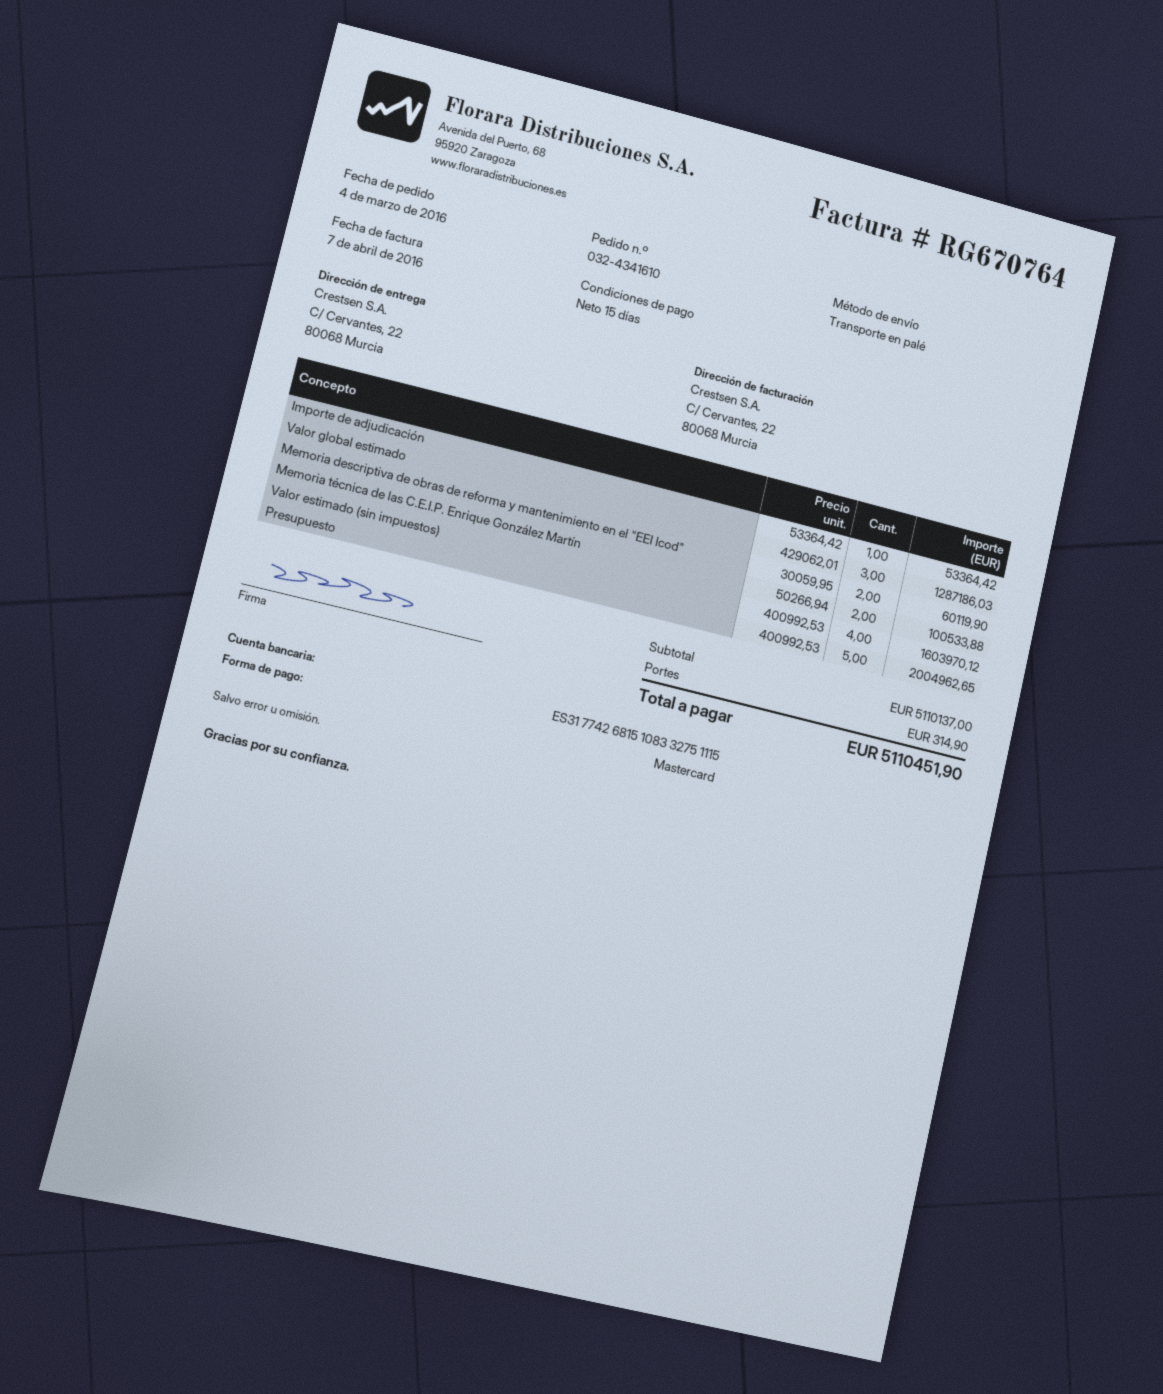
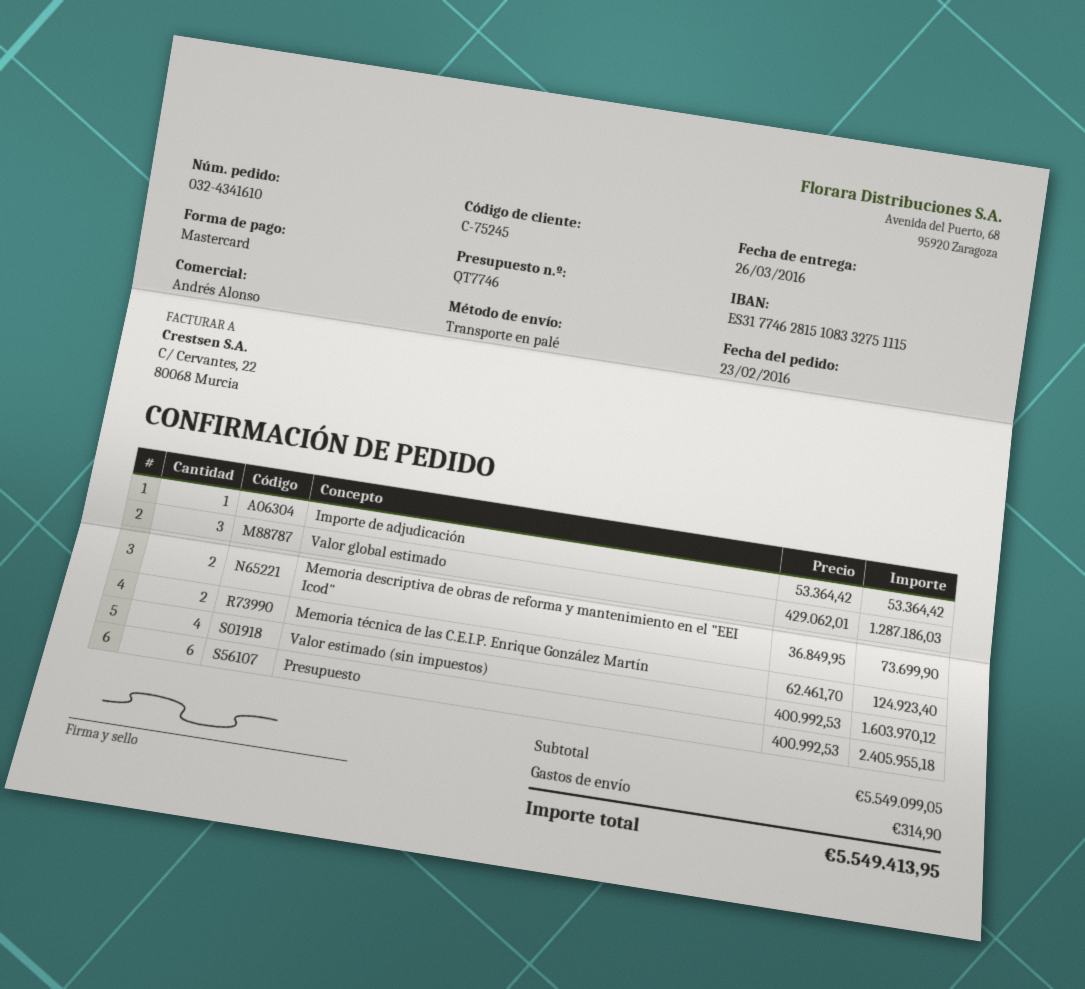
order date: 2016-03-04 -> 2016-02-23
bank account: ES3177426815108332751115 -> ES3177462815108332751115
Memoria descriptiva de obras de reforma y mantenimiento en el "EEI Icod": 2 x 30059.95 = 60119.90 -> 2 x 36849.95 = 73699.90
Memoria técnica de las C.E.I.P. Enrique González Martín: 2 x 50266.94 = 100533.88 -> 2 x 62461.70 = 124923.40
Presupuesto: 5 x 400992.53 = 2004962.65 -> 6 x 400992.53 = 2405955.18
subtotal: 5110137.00 -> 5549099.05
total: 5110451.90 -> 5549413.95

